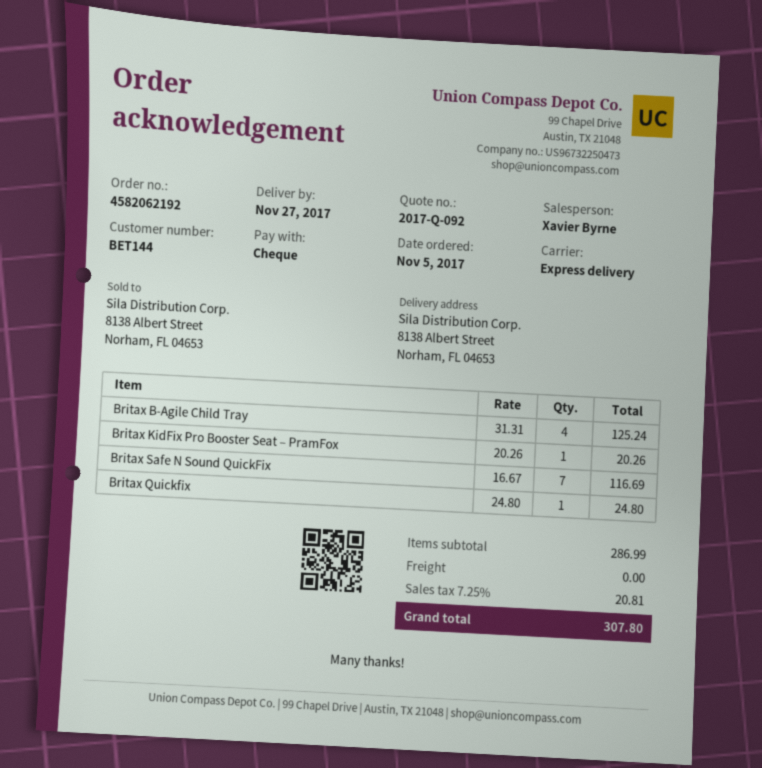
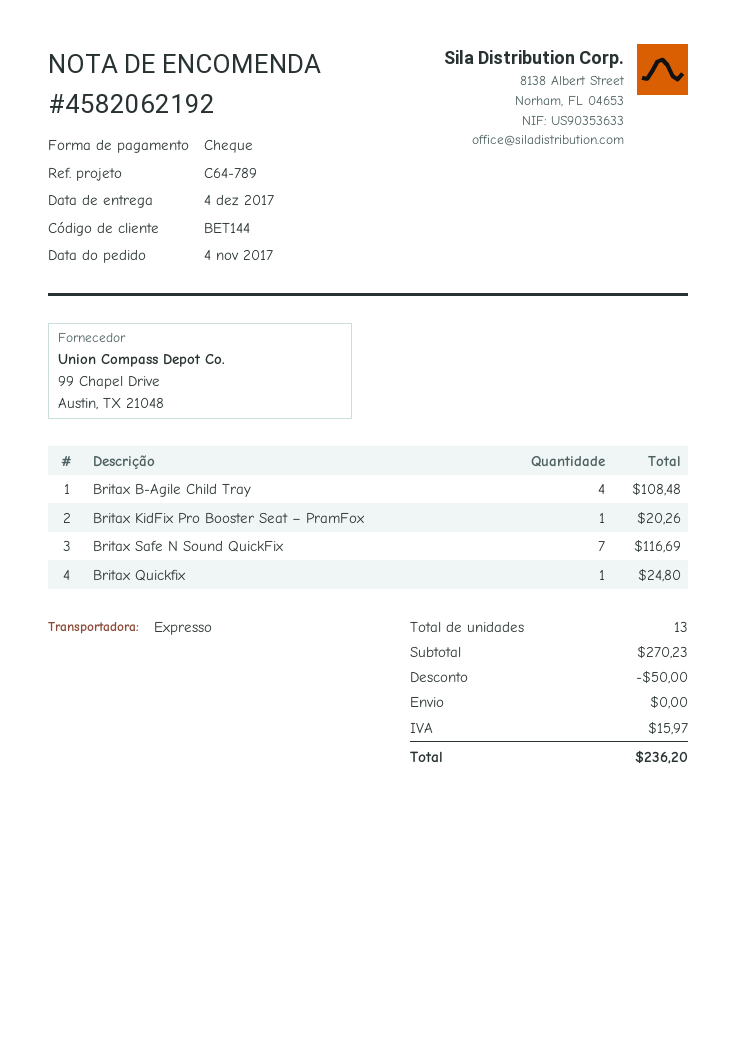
order date: 2017-11-05 -> 2017-11-04
delivery date: 2017-11-27 -> 2017-12-04
Britax B-Agile Child Tray: 4 for 125.24 -> 4 for 108.48
subtotal: 286.99 -> 270.23
discount: none -> 50.00
tax: 20.81 -> 15.97
total: 307.80 -> 236.20

